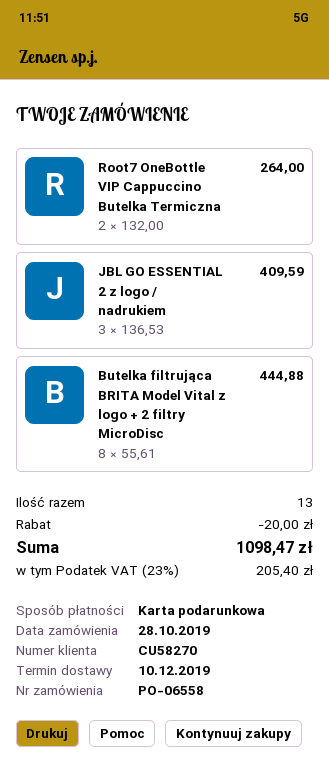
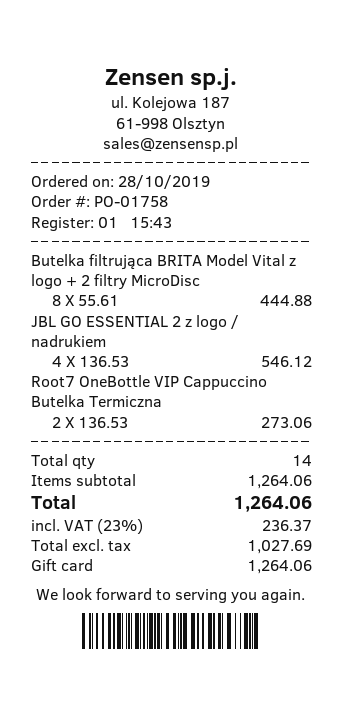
order number: PO-06558 -> PO-01758
Root7 OneBottle VIP Cappuccino Butelka Termiczna: 2 x 132.00 = 264.00 -> 2 x 136.53 = 273.06
JBL GO ESSENTIAL 2 z logo / nadrukiem: 3 x 136.53 = 409.59 -> 4 x 136.53 = 546.12
total quantity: 13 -> 14
discount: 20.00 -> none
tax: 23% = 205.40 -> 23% = 236.37
total: 1098.47 -> 1264.06

